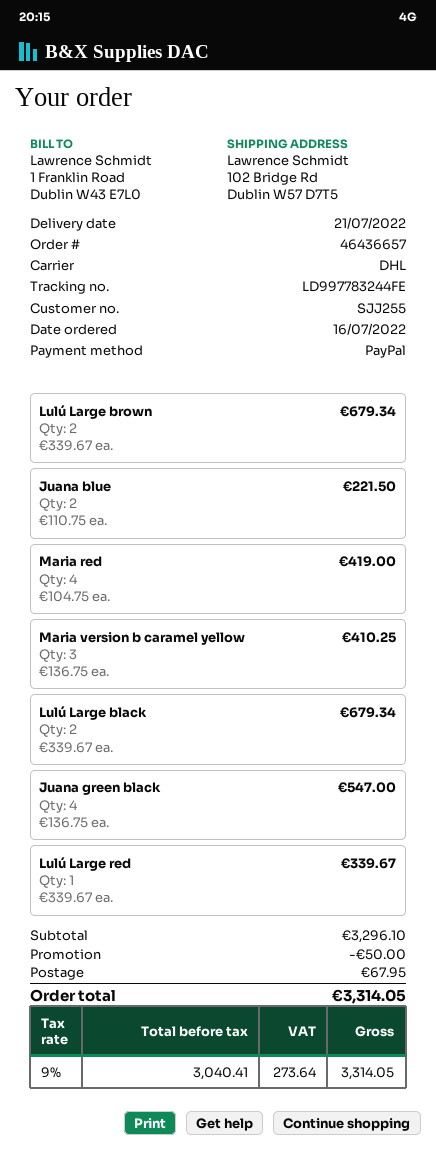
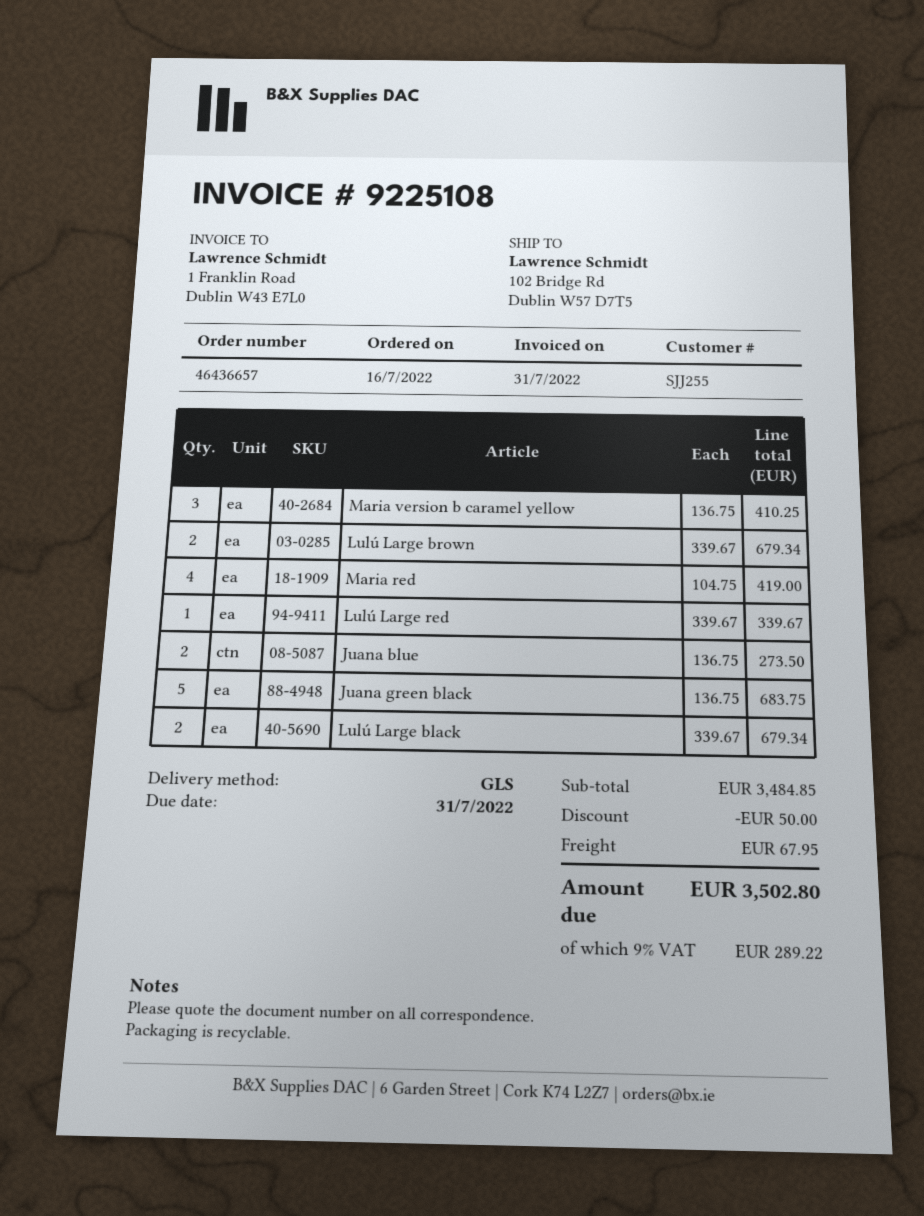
shipping method: DHL -> GLS
Juana blue: 2 x 110.75 = 221.50 -> 2 x 136.75 = 273.50
Juana green black: 4 x 136.75 = 547.00 -> 5 x 136.75 = 683.75
subtotal: 3296.10 -> 3484.85
tax: 9% = 273.64 -> 9% = 289.22
total: 3314.05 -> 3502.80

